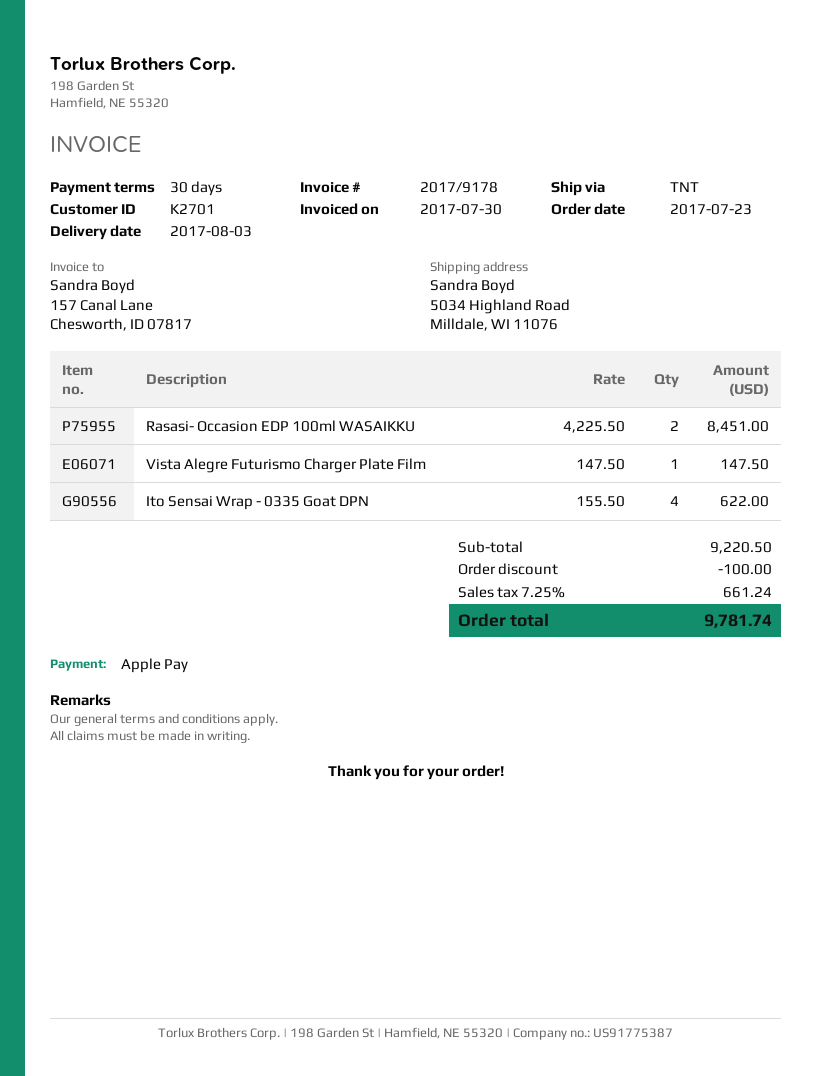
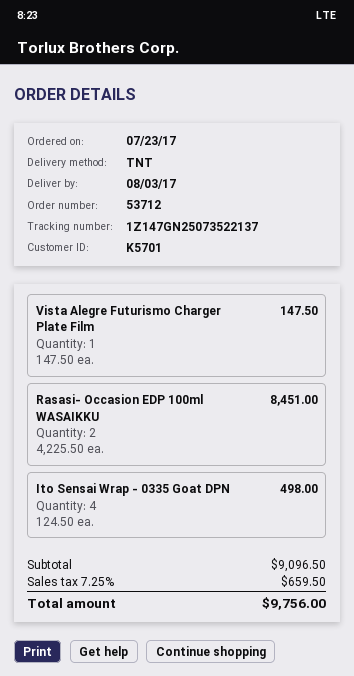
customer number: K2701 -> K5701
Ito Sensai Wrap - 0335 Goat DPN: 4 x 155.50 = 622.00 -> 4 x 124.50 = 498.00
subtotal: 9220.50 -> 9096.50
discount: 100.00 -> none
tax: 7.25% = 661.24 -> 7.25% = 659.50
total: 9781.74 -> 9756.00

